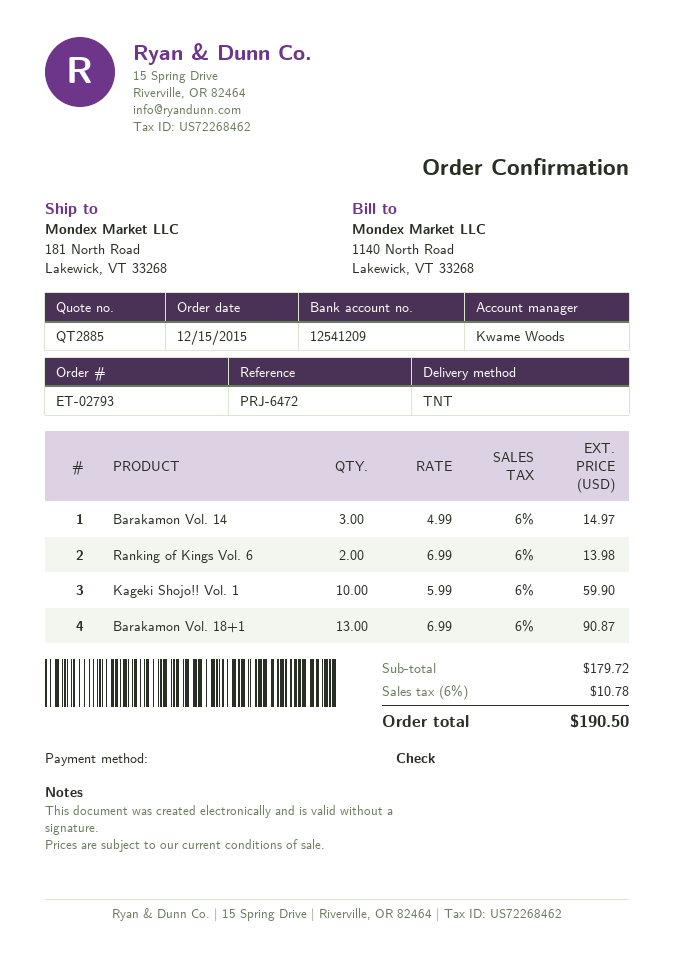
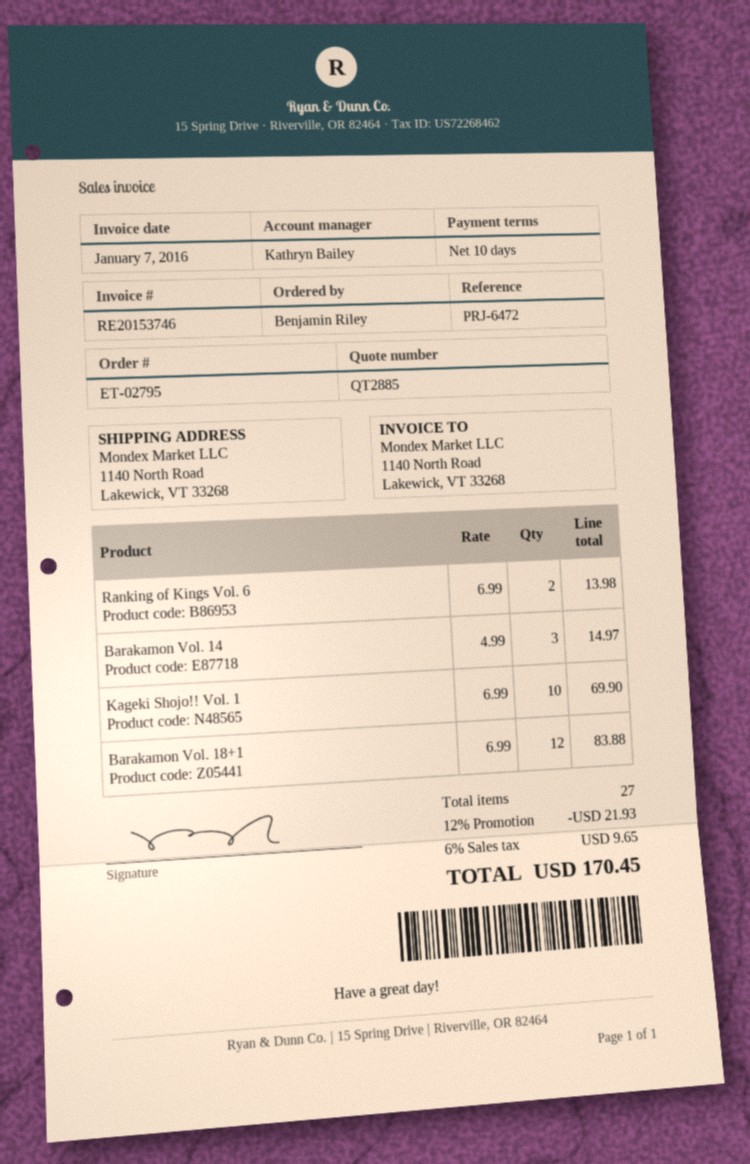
order number: ET-02793 -> ET-02795
sales rep: Kwame Woods -> Kathryn Bailey
ship to: 181 North Road, Lakewick, VT 33268 -> 1140 North Road, Lakewick, VT 33268
Kageki Shojo!! Vol. 1: 10 x 5.99 = 59.90 -> 10 x 6.99 = 69.90
Barakamon Vol. 18+1: 13 x 6.99 = 90.87 -> 12 x 6.99 = 83.88
discount: none -> 12% = 21.93
tax: 6% = 10.78 -> 6% = 9.65
total: 190.50 -> 170.45

